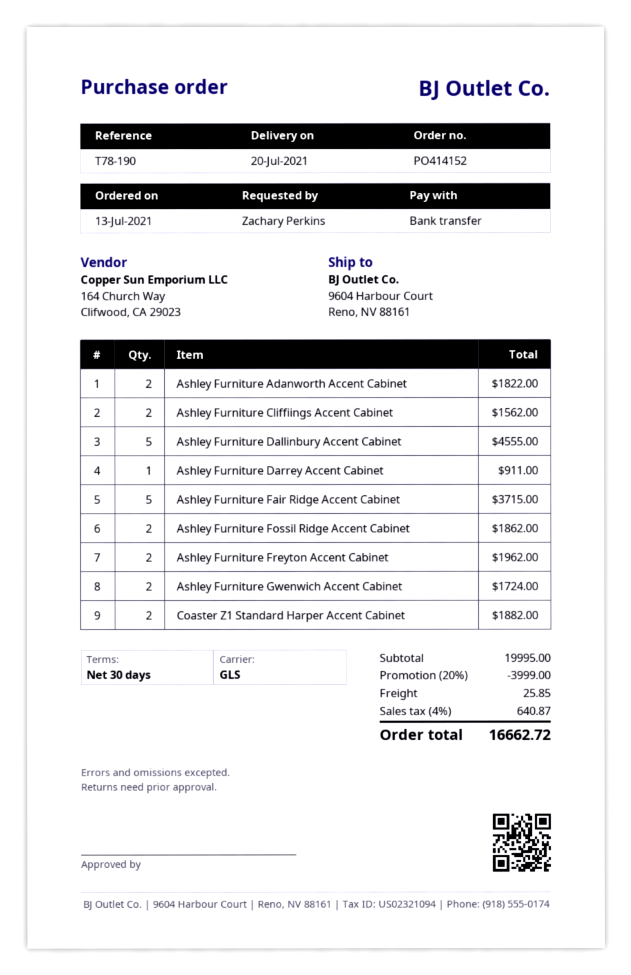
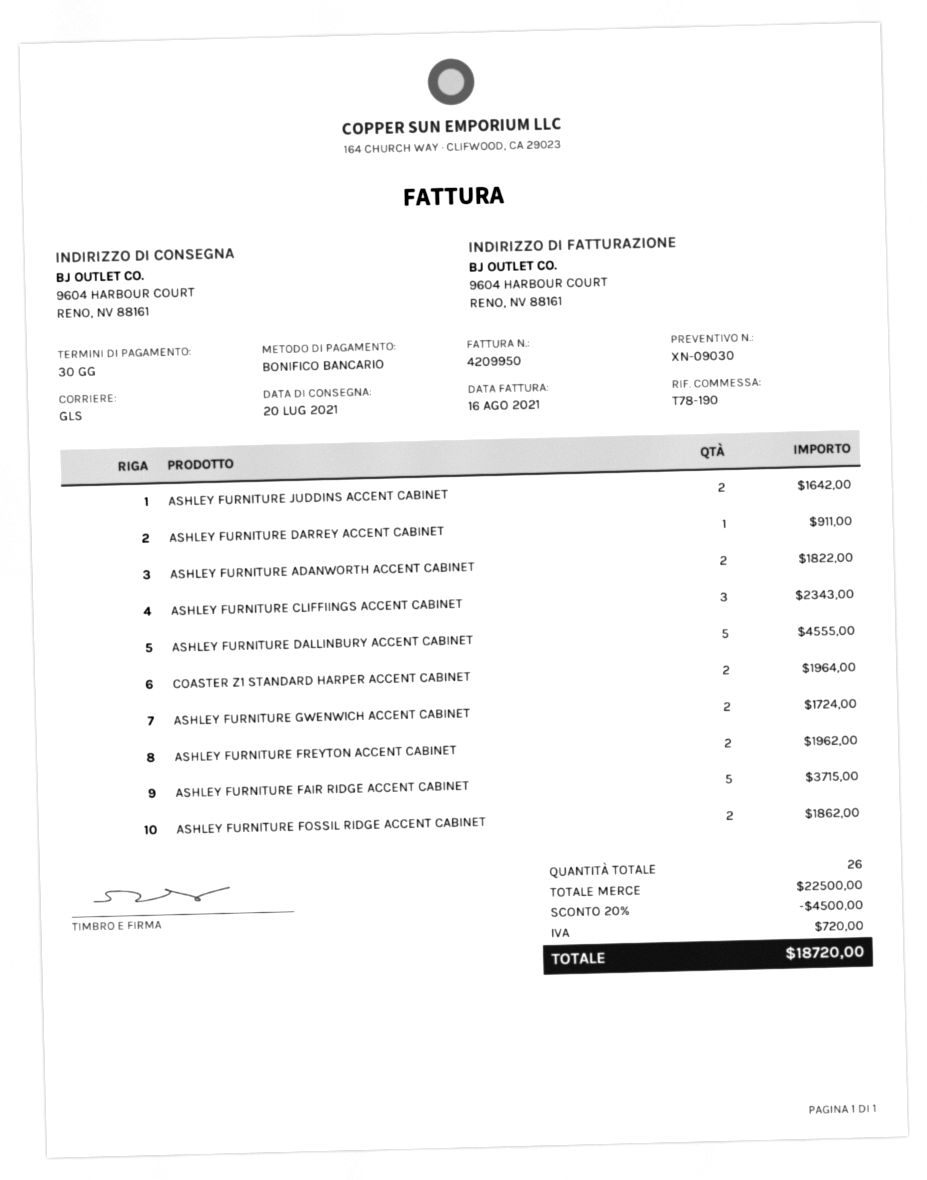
Ashley Furniture Cliffiings Accent Cabinet: 2 for 1562.00 -> 3 for 2343.00
Coaster Z1 Standard Harper Accent Cabinet: 2 for 1882.00 -> 2 for 1964.00
ASHLEY FURNITURE JUDDINS ACCENT CABINET: none -> 2 for 1642.00
subtotal: 19995.00 -> 22500.00
discount: 20% = 3999.00 -> 20% = 4500.00
shipping: 25.85 -> none
tax: 640.87 -> 720.00
total: 16662.72 -> 18720.00

